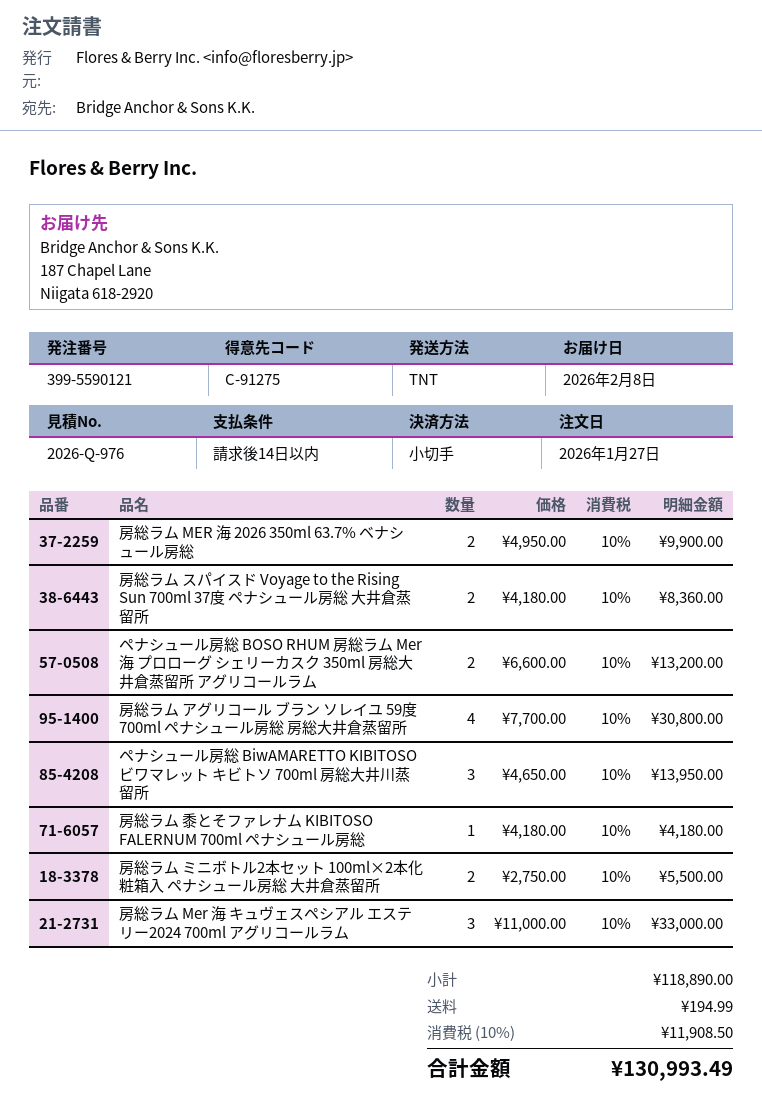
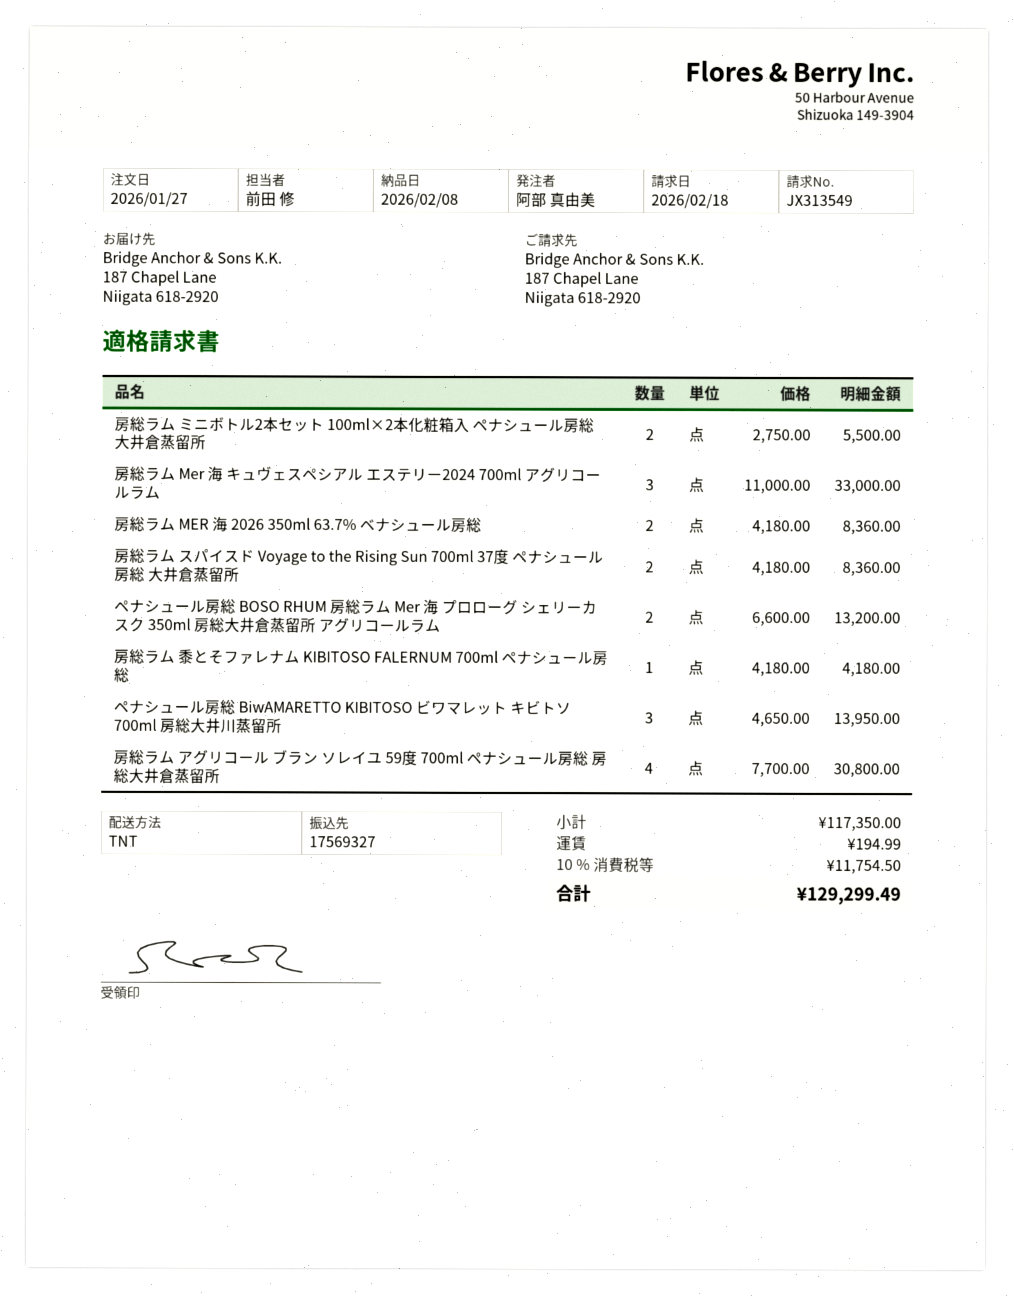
房総ラム MER 海 2026 350ml 63.7% ベナシュール房総: 2 x 4950.00 = 9900.00 -> 2 x 4180.00 = 8360.00
subtotal: 118890.00 -> 117350.00
tax: 10% = 11908.50 -> 10% = 11754.50
total: 130993.49 -> 129299.49

